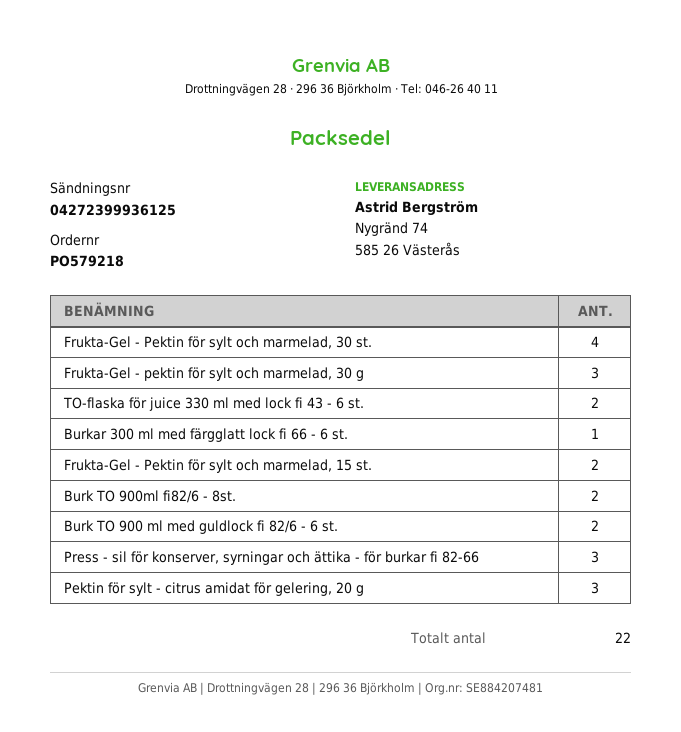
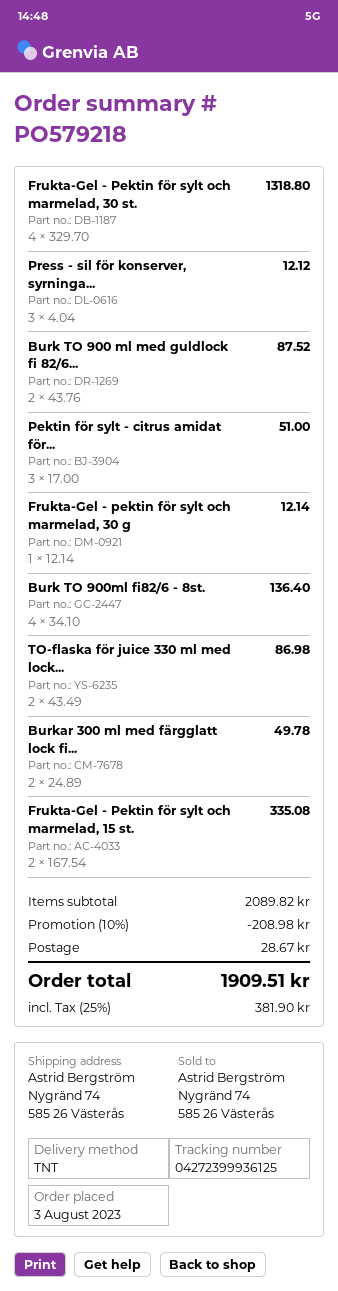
Frukta-Gel - pektin för sylt och marmelad, 30 g: 3 -> 1
Burkar 300 ml med färgglatt lock fi 66 - 6 st.: 1 -> 2
Burk TO 900ml fi82/6 - 8st.: 2 -> 4

